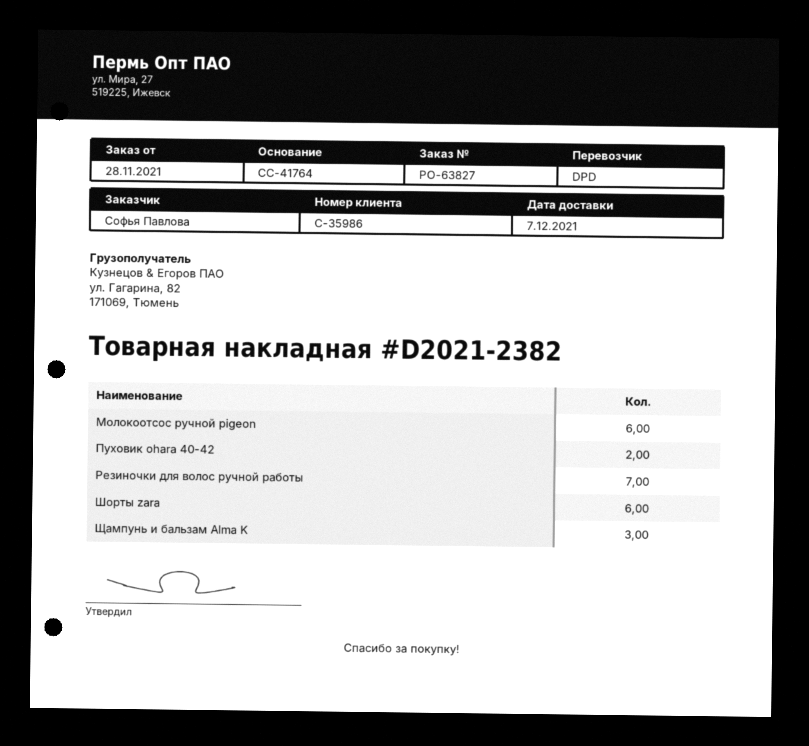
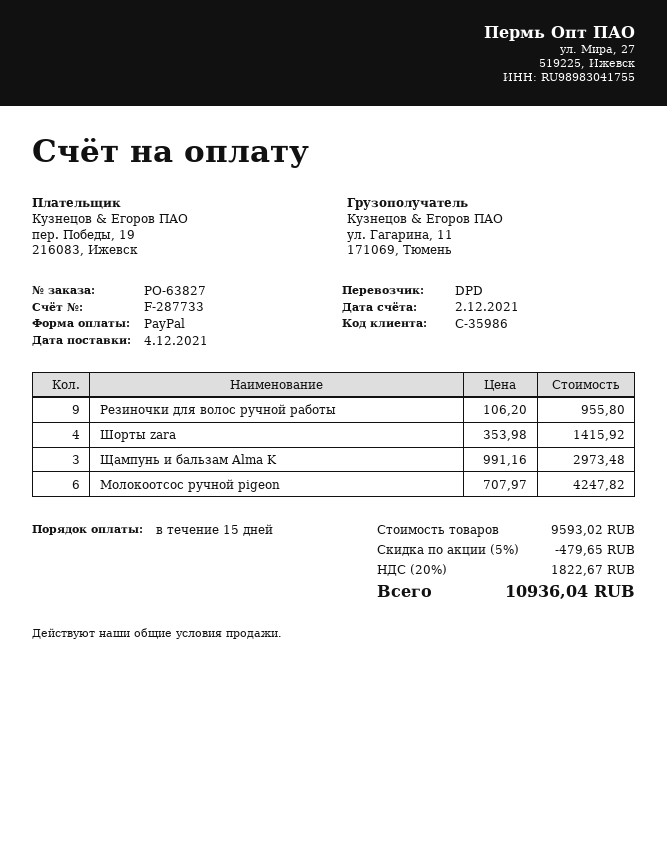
delivery date: 2021-12-07 -> 2021-12-04
ship to: ул. Гагарина, 82, 171069, Тюмень -> ул. Гагарина, 11, 171069, Тюмень
Пуховик ohara 40-42: 2 -> none
Резиночки для волос ручной работы: 7 -> 9
Шорты zara: 6 -> 4

